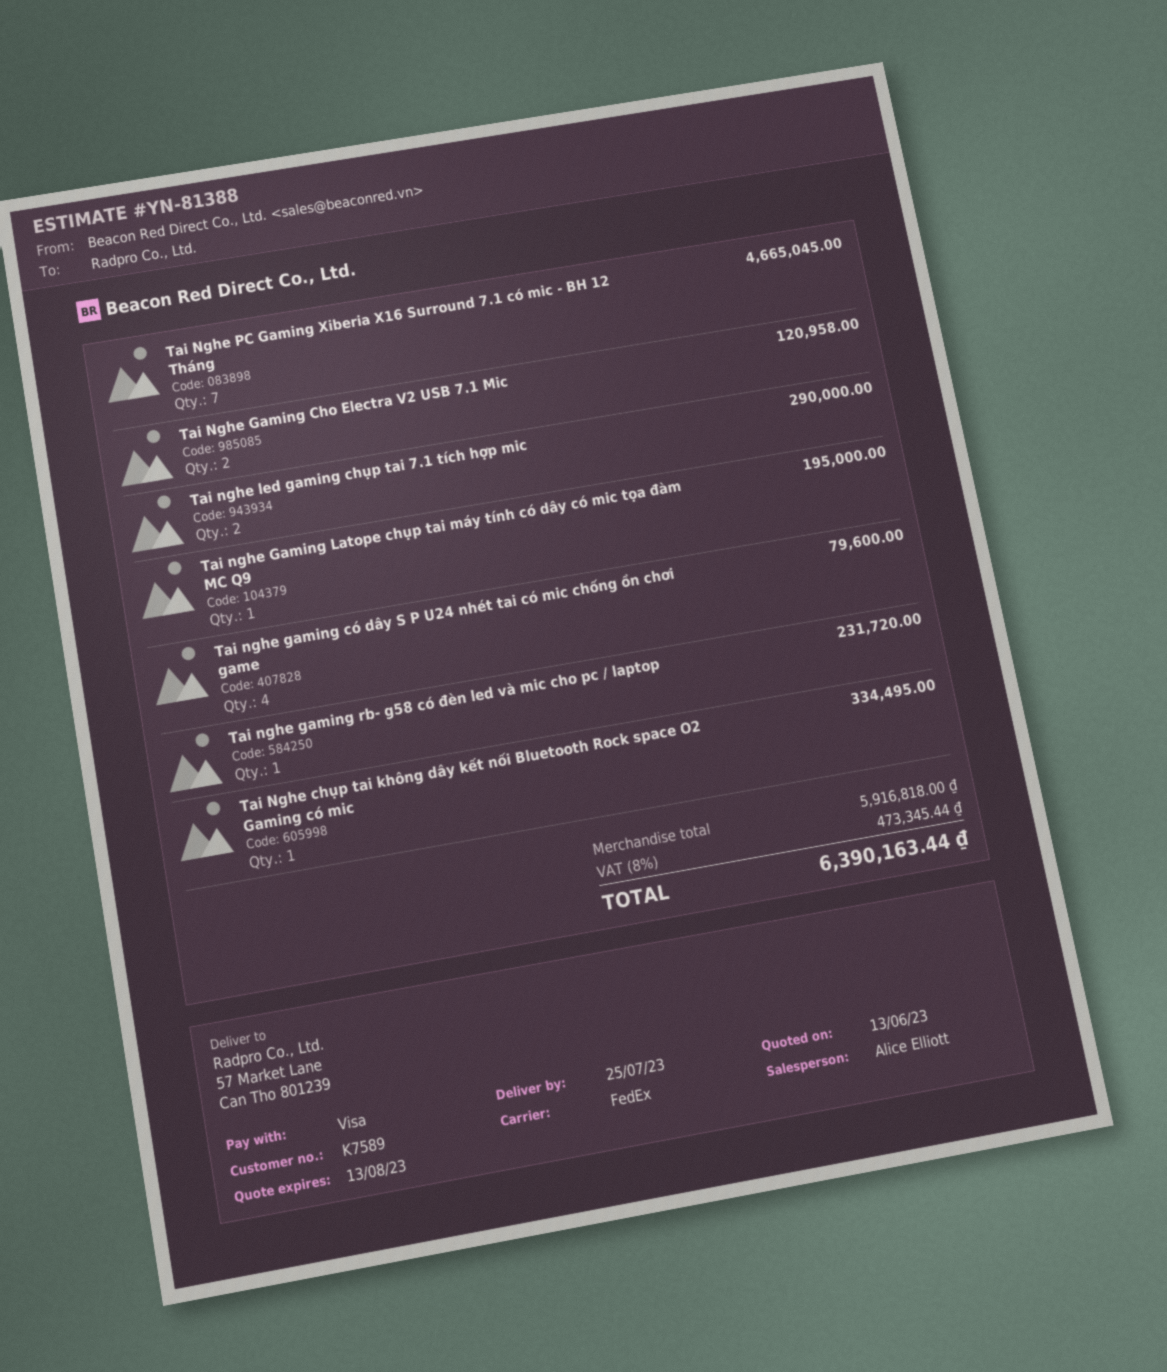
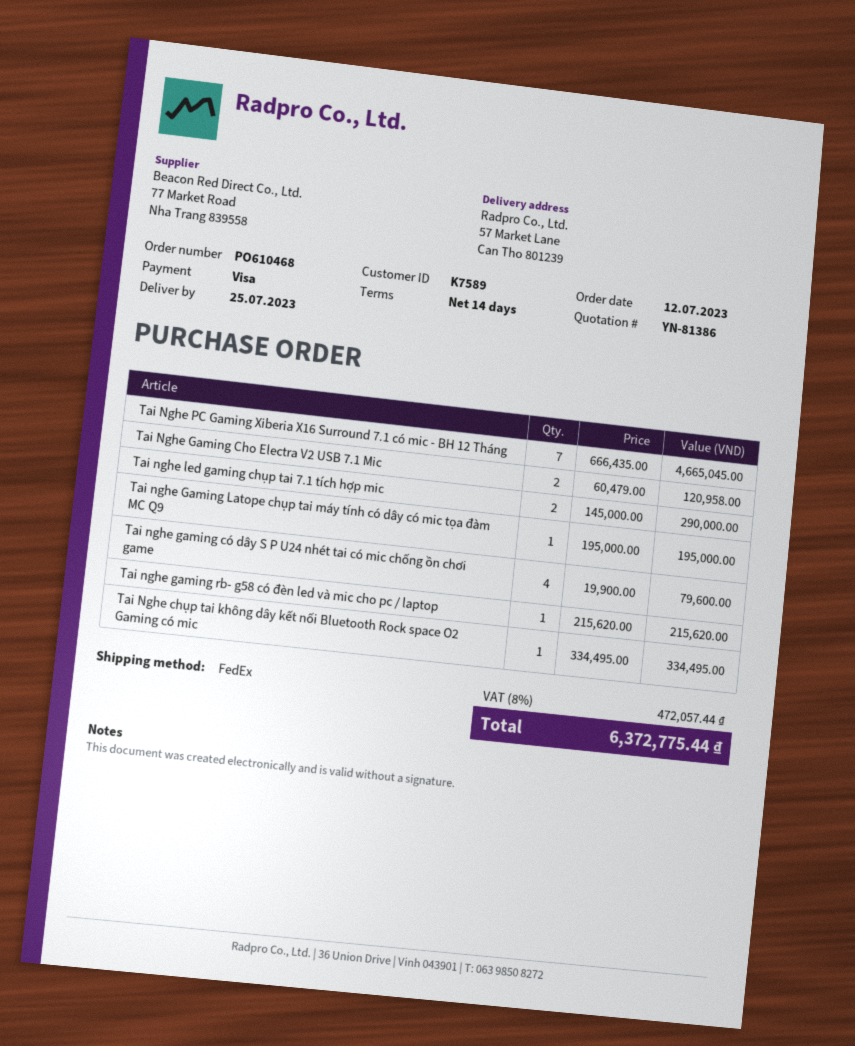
quote number: YN-81388 -> YN-81386
Tai nghe gaming rb- g58 có đèn led và mic cho pc / laptop: 1 for 231720.00 -> 1 for 215620.00
tax: 8% = 473345.44 -> 8% = 472057.44
total: 6390163.44 -> 6372775.44

